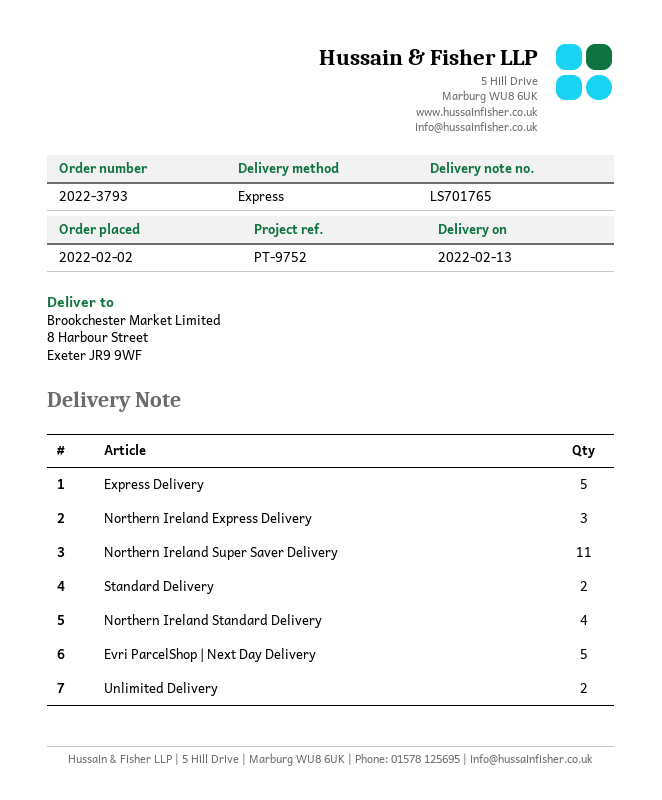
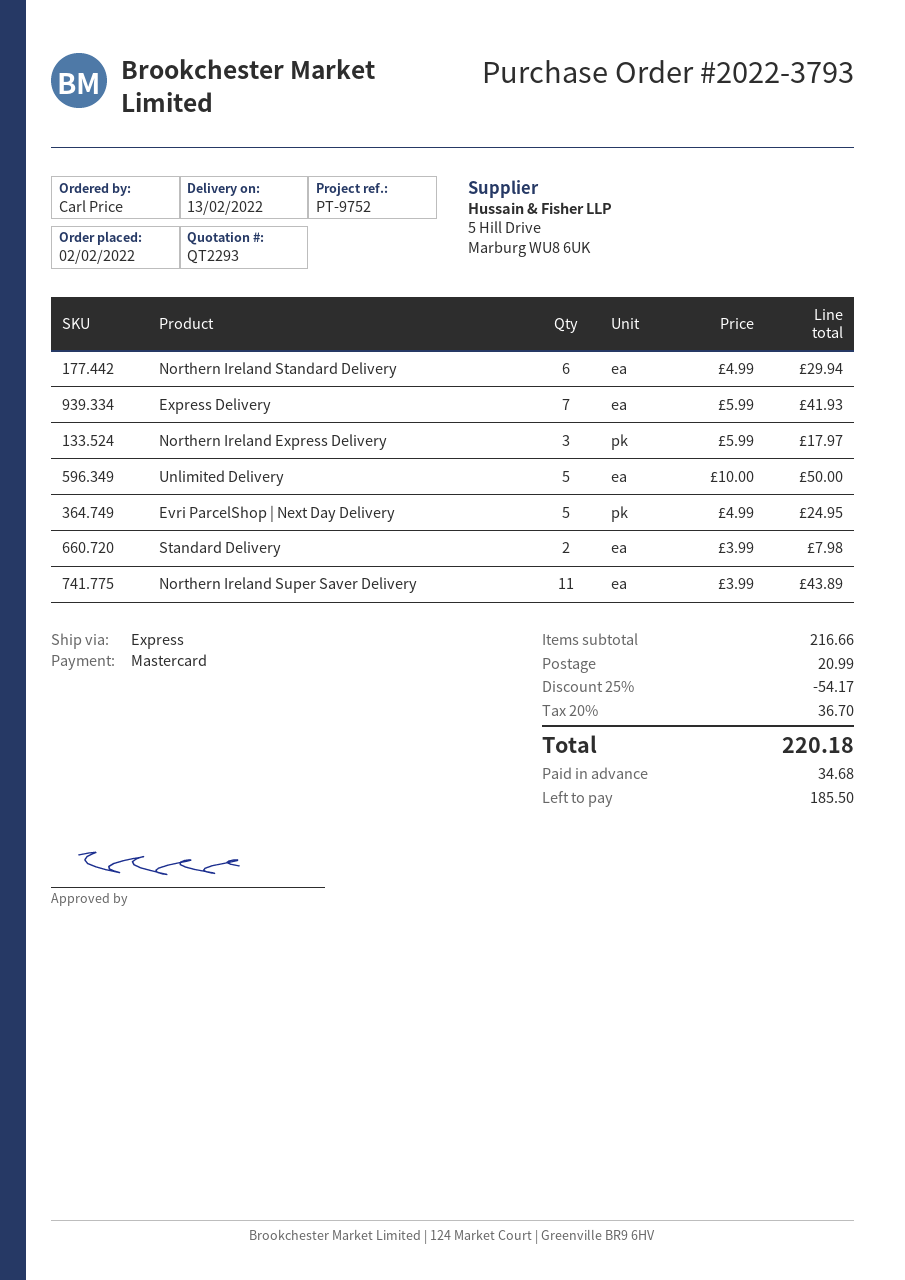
Express Delivery: 5 -> 7
Northern Ireland Standard Delivery: 4 -> 6
Unlimited Delivery: 2 -> 5

